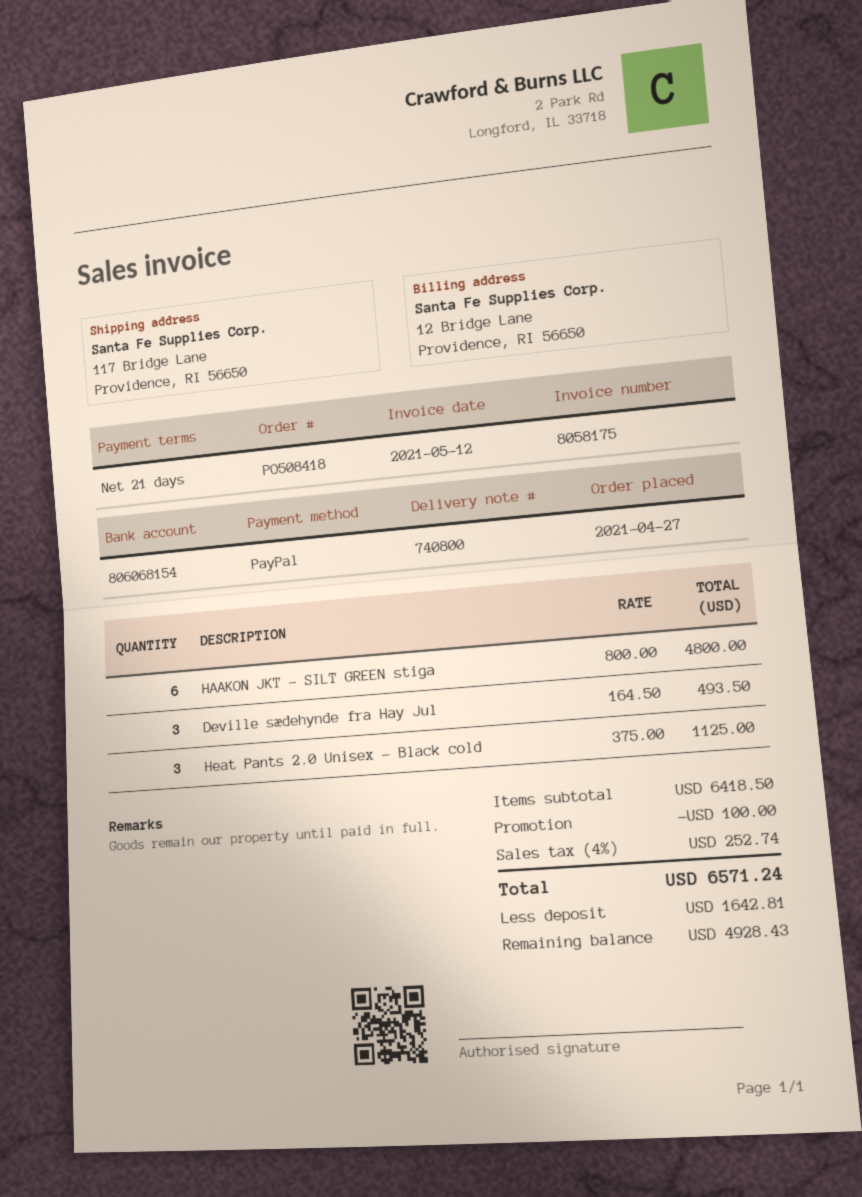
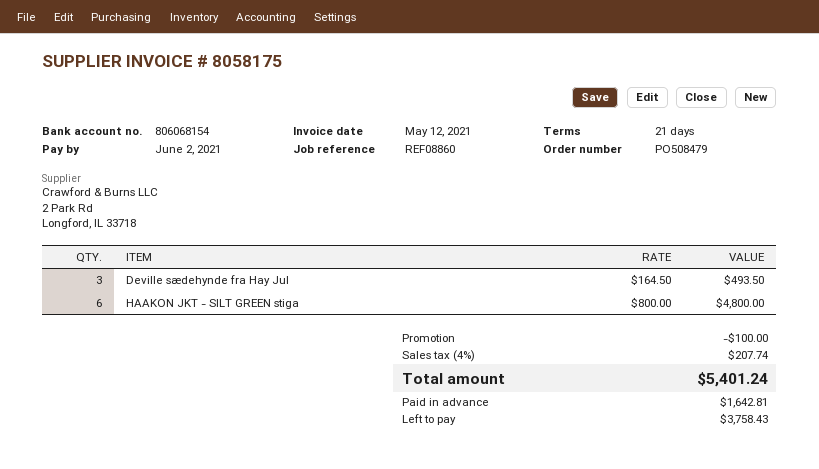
order number: PO508418 -> PO508479
Heat Pants 2.0 Unisex - Black cold: 3 x 375.00 = 1125.00 -> none
tax: 4% = 252.74 -> 4% = 207.74
total: 6571.24 -> 5401.24
balance: 4928.43 -> 3758.43

